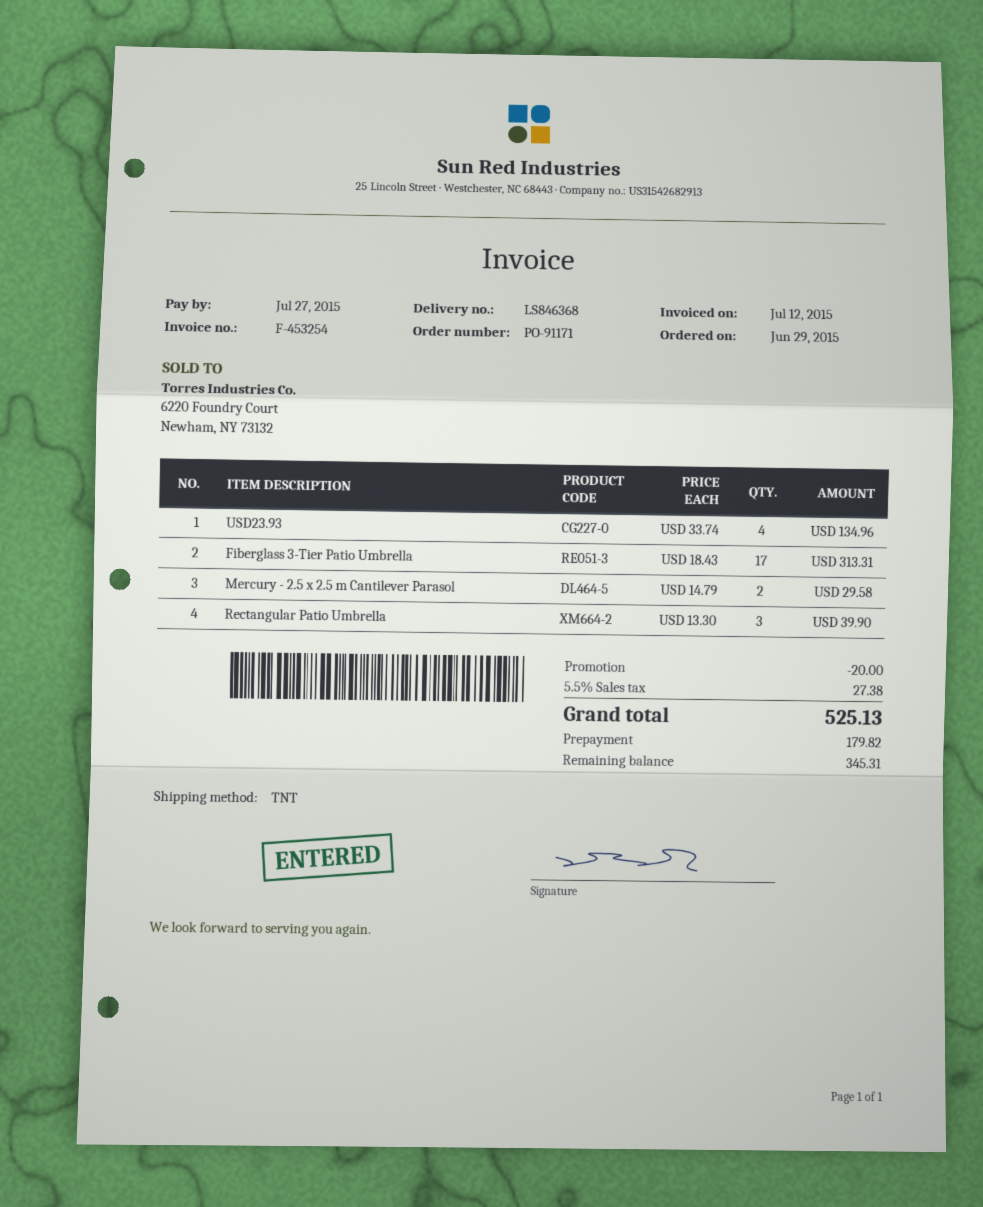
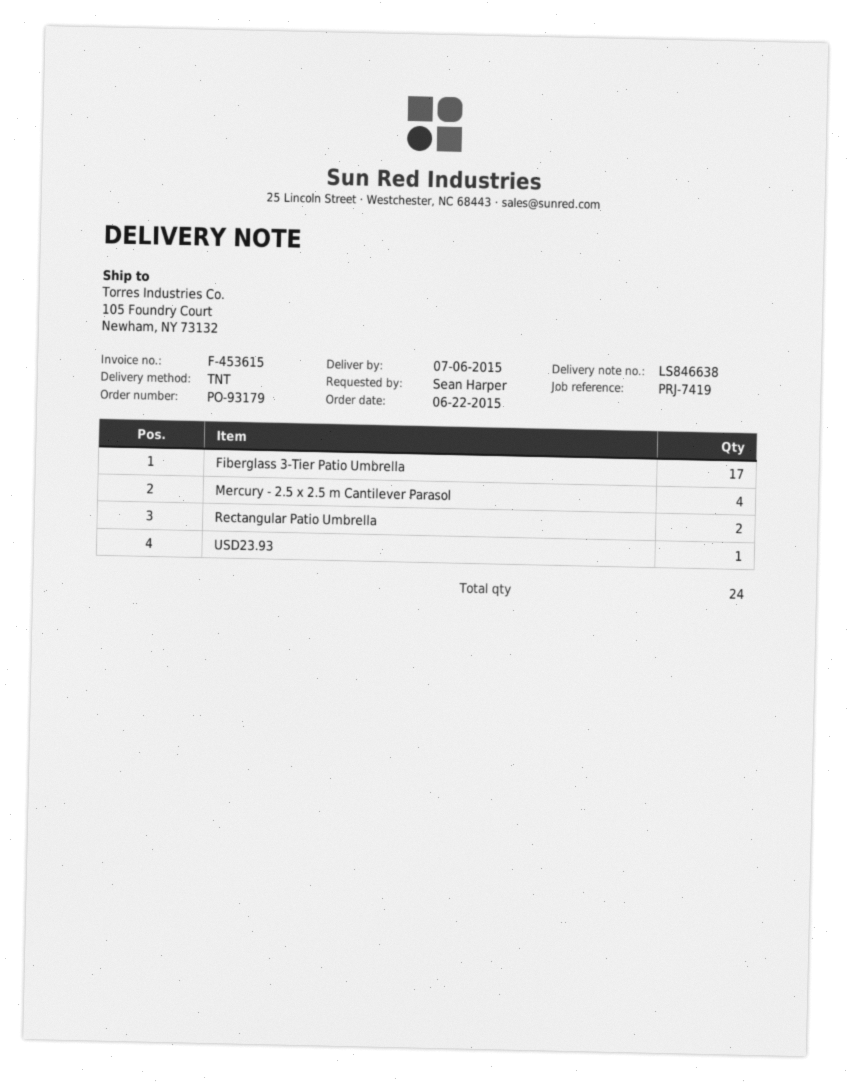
order number: PO-91171 -> PO-93179
order date: 2015-06-29 -> 2015-06-22
delivery note number: LS846368 -> LS846638
invoice number: F-453254 -> F-453615
USD23.93: 4 -> 1
Mercury - 2.5 x 2.5 m Cantilever Parasol: 2 -> 4
Rectangular Patio Umbrella: 3 -> 2

